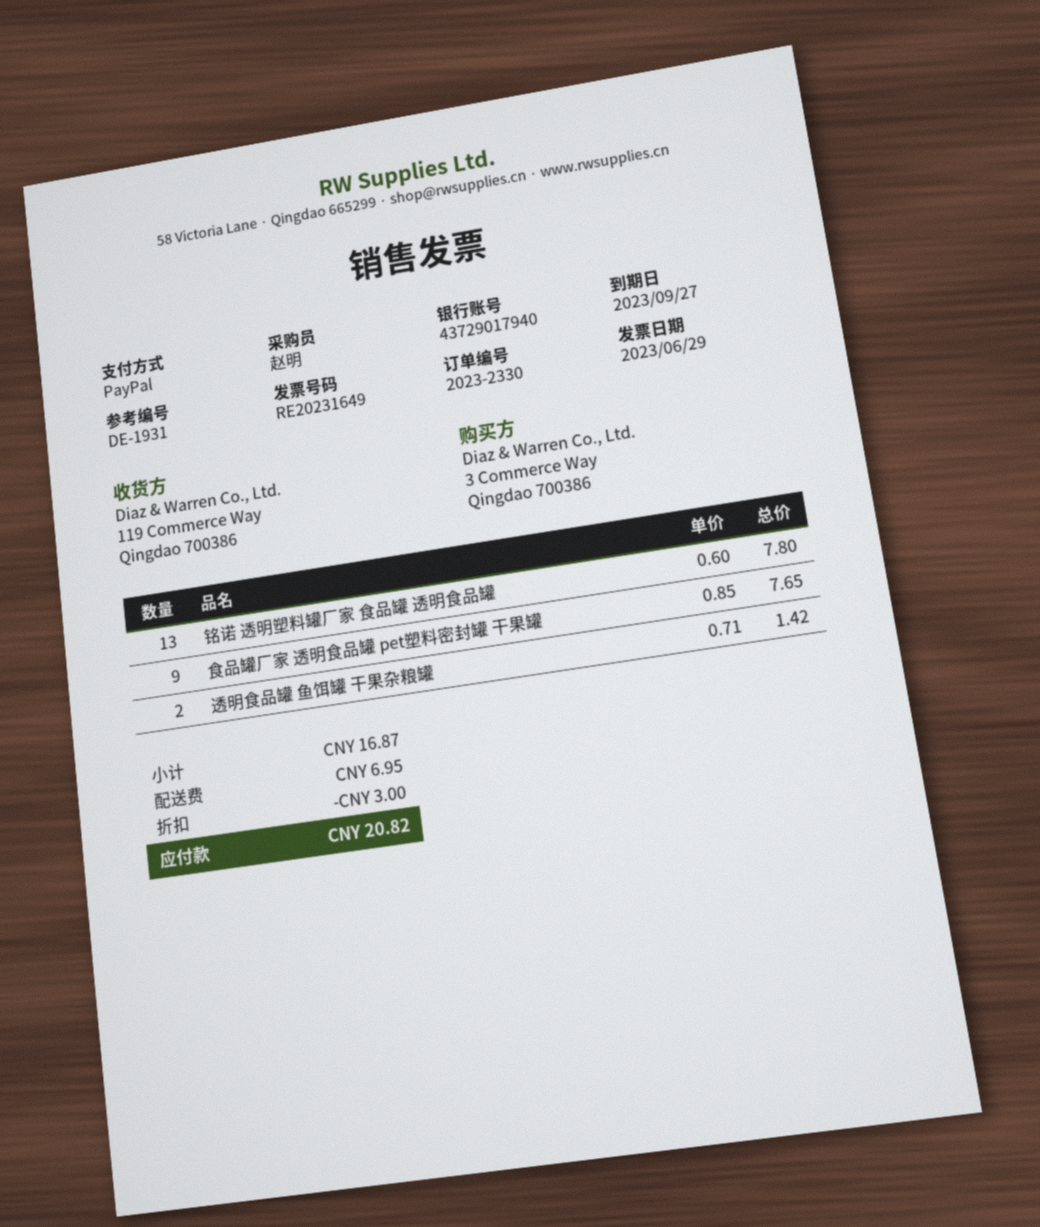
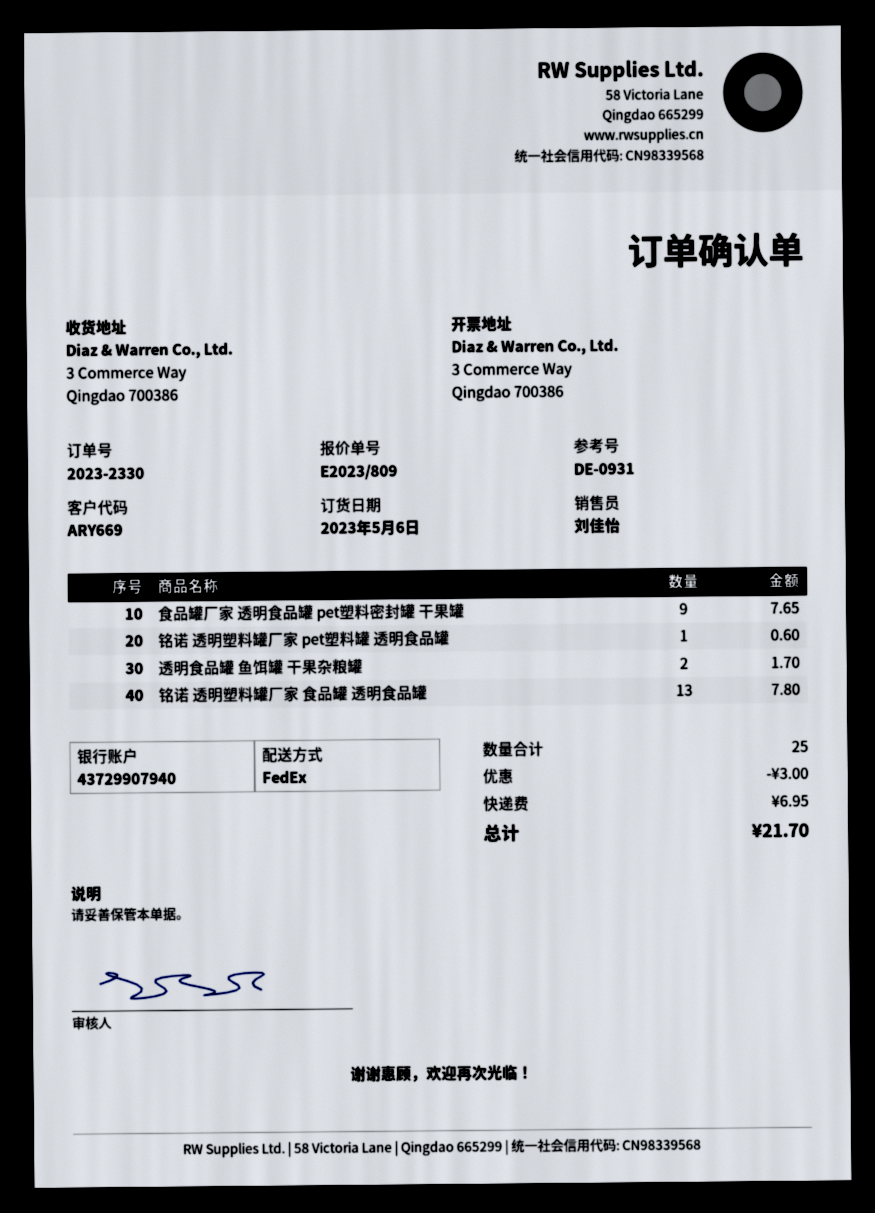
reference: DE-1931 -> DE-0931
bank account: 43729017940 -> 43729907940
ship to: 119 Commerce Way, Qingdao 700386 -> 3 Commerce Way, Qingdao 700386
透明食品罐 鱼饵罐 干果杂粮罐: 2 for 1.42 -> 2 for 1.70
铭诺 透明塑料罐厂家 pet塑料罐 透明食品罐: none -> 1 for 0.60
total: 20.82 -> 21.70

